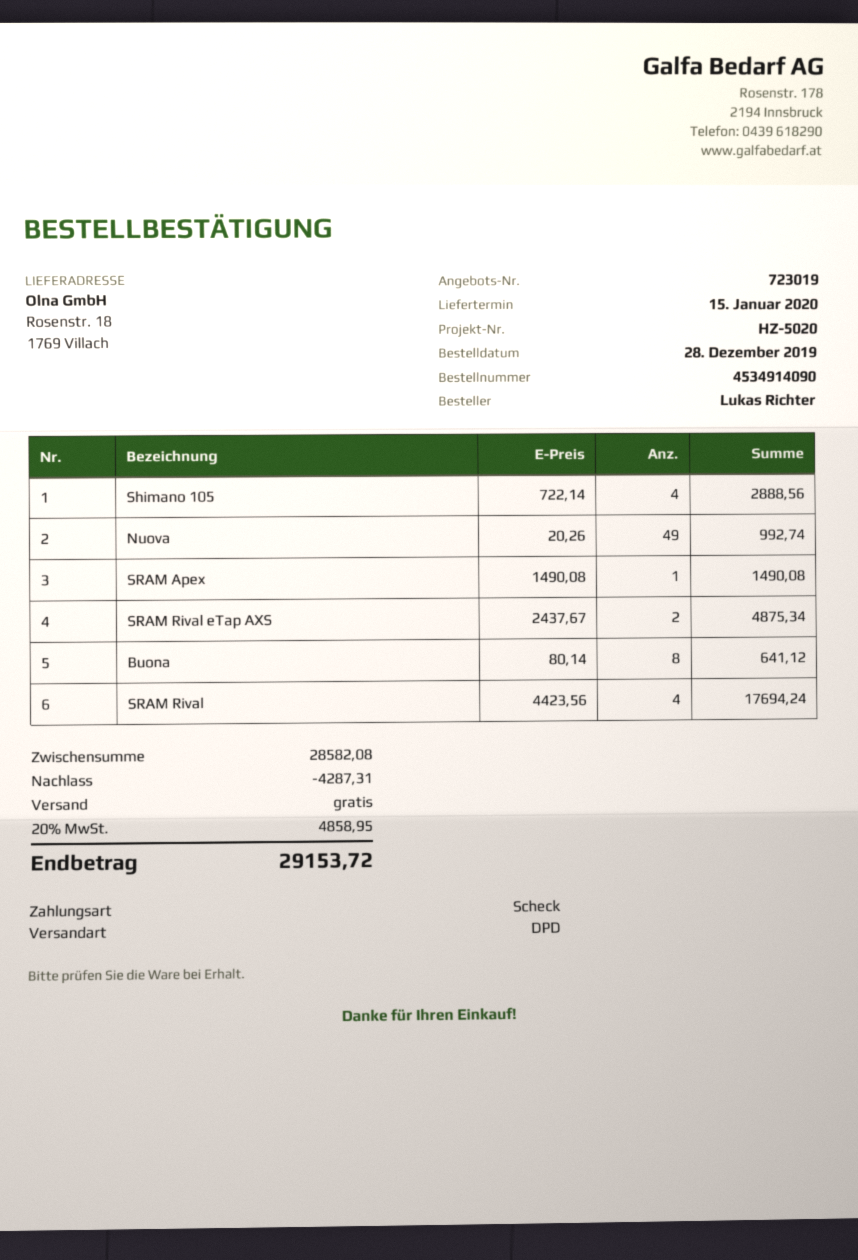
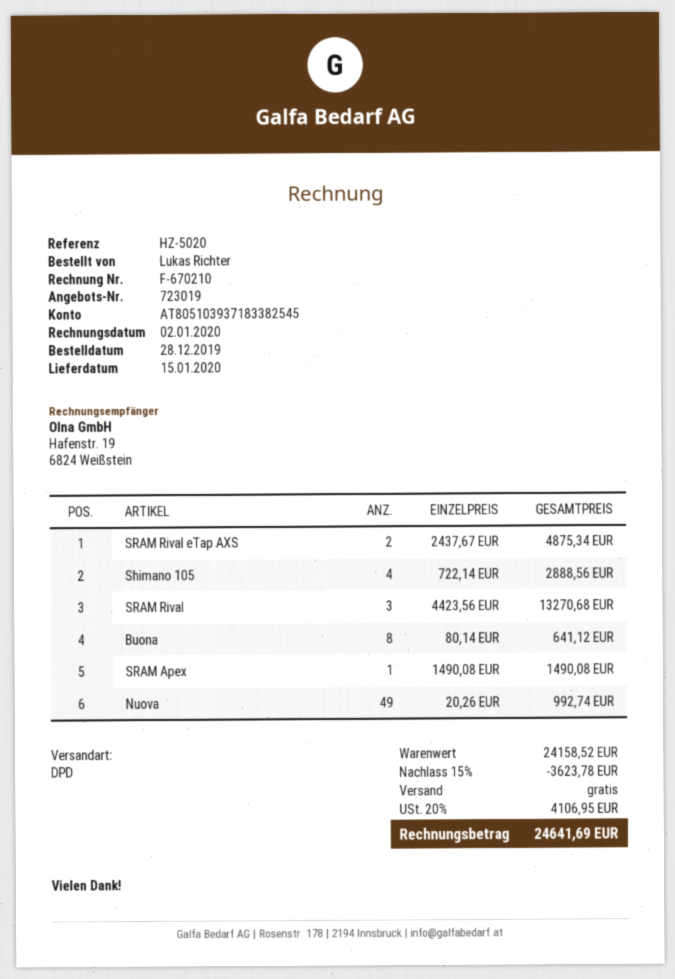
SRAM Rival: 4 x 4423.56 = 17694.24 -> 3 x 4423.56 = 13270.68
subtotal: 28582.08 -> 24158.52
discount: 4287.31 -> 3623.78
tax: 20% = 4858.95 -> 20% = 4106.95
total: 29153.72 -> 24641.69

